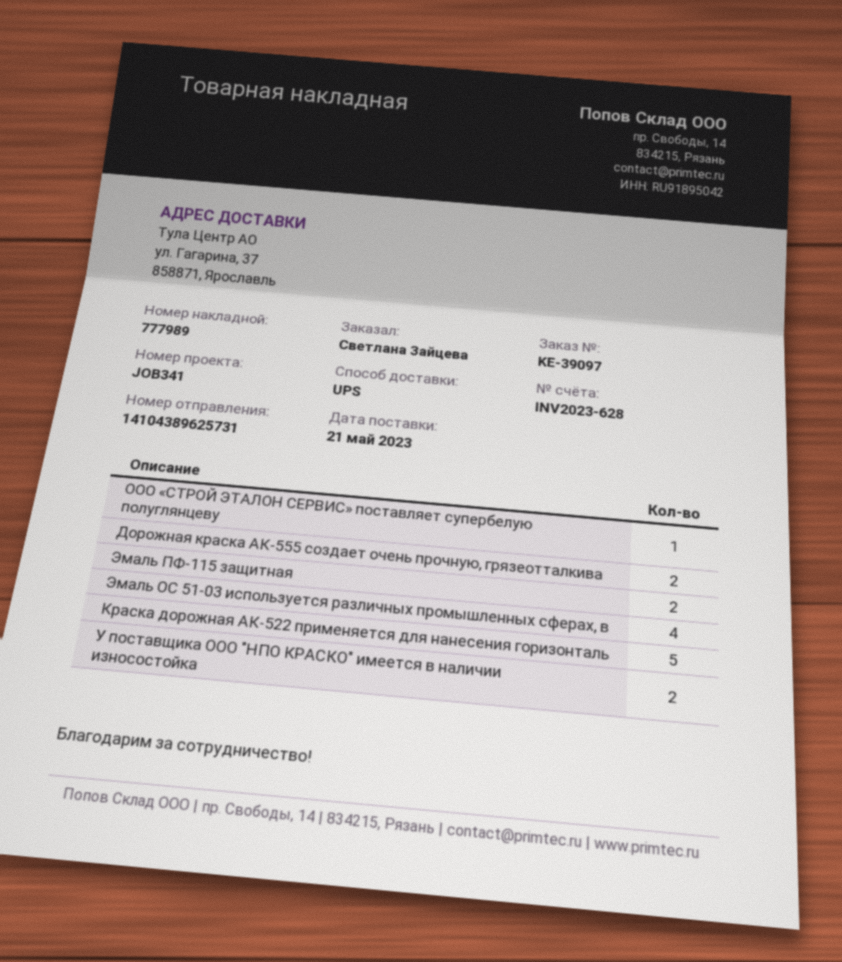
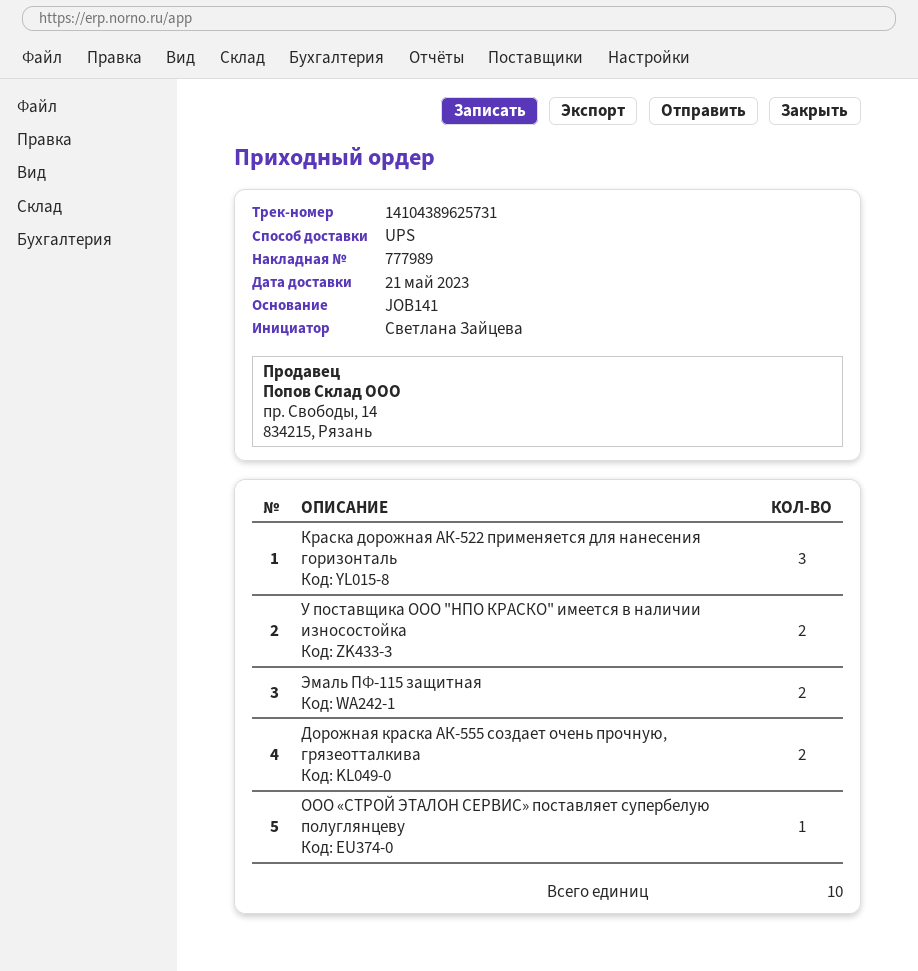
reference: JOB341 -> JOB141
Эмаль ОС 51-03 используется различных промышленных сферах, в: 4 -> none
Краска дорожная АК-522 применяется для нанесения горизонталь: 5 -> 3

